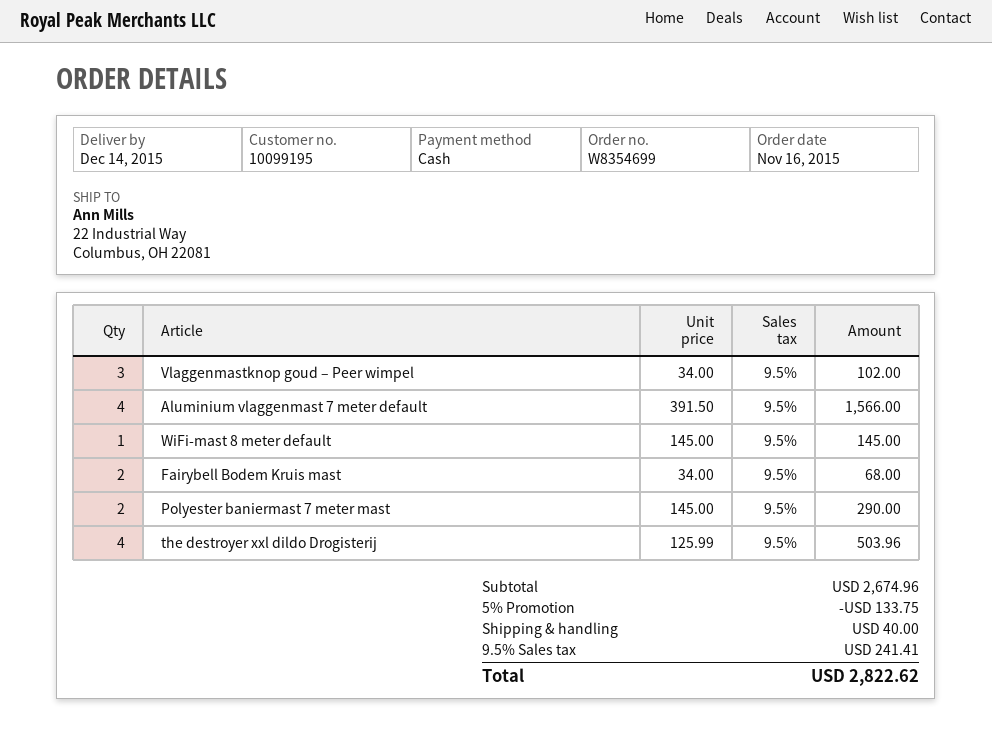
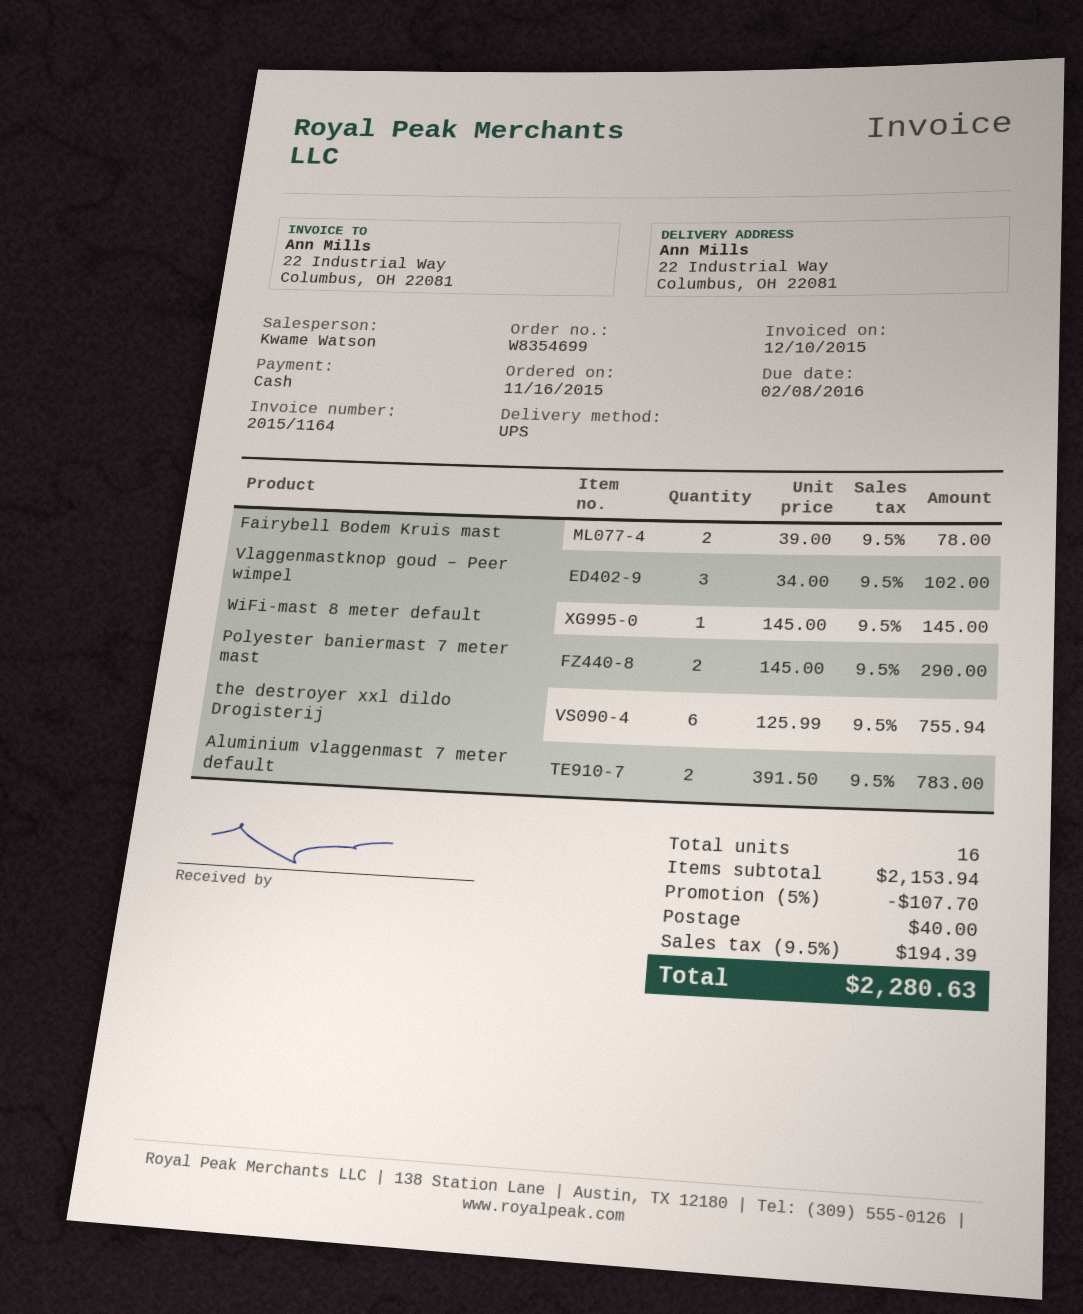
Aluminium vlaggenmast 7 meter default: 4 x 391.50 = 1566.00 -> 2 x 391.50 = 783.00
Fairybell Bodem Kruis mast: 2 x 34.00 = 68.00 -> 2 x 39.00 = 78.00
the destroyer xxl dildo Drogisterij: 4 x 125.99 = 503.96 -> 6 x 125.99 = 755.94
subtotal: 2674.96 -> 2153.94
discount: 5% = 133.75 -> 5% = 107.70
tax: 9.5% = 241.41 -> 9.5% = 194.39
total: 2822.62 -> 2280.63

